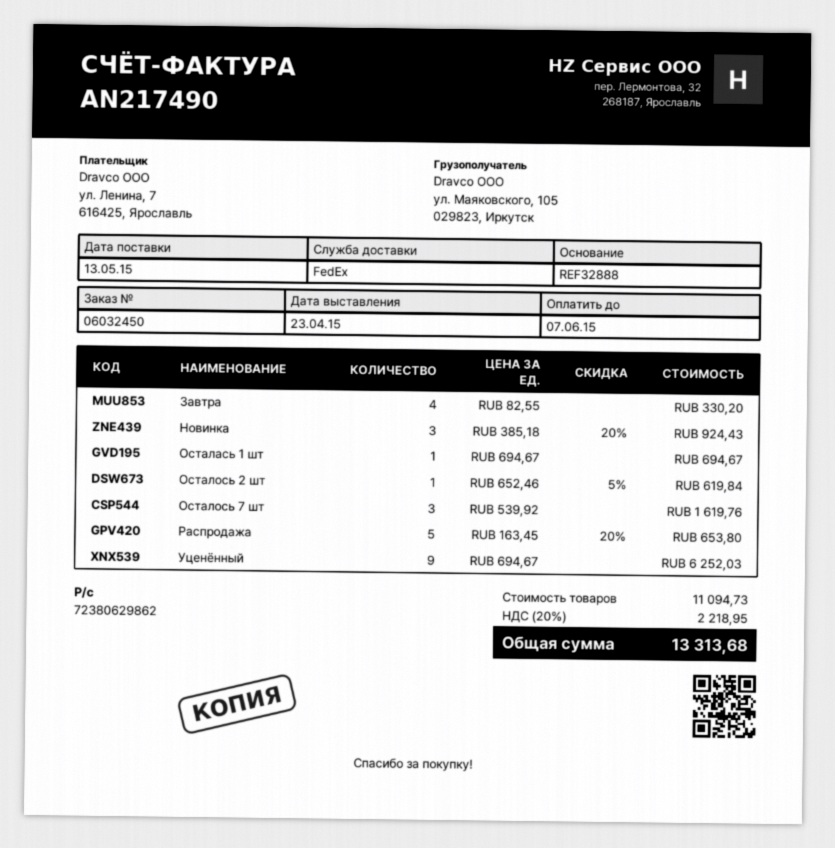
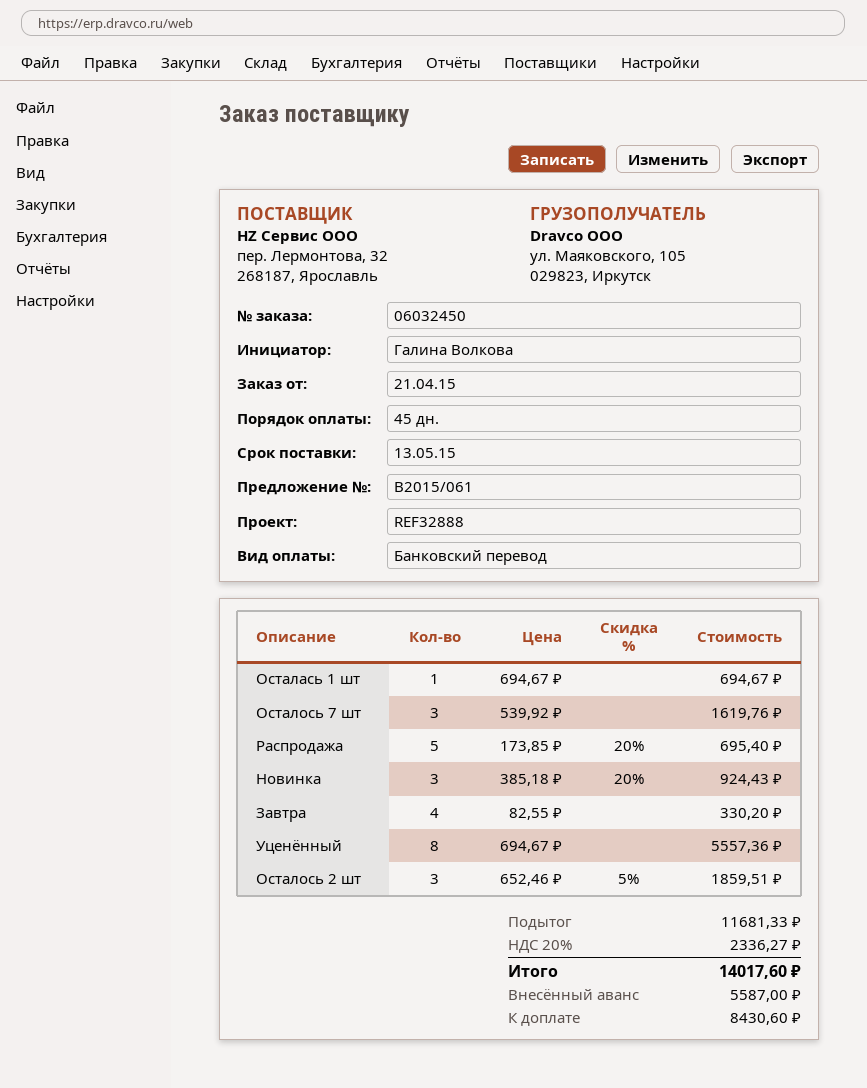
Осталось 2 шт: 1 x 652.46 - 5% = 619.84 -> 3 x 652.46 - 5% = 1859.51
Распродажа: 5 x 163.45 - 20% = 653.80 -> 5 x 173.85 - 20% = 695.40
Уценённый: 9 x 694.67 = 6252.03 -> 8 x 694.67 = 5557.36
subtotal: 11094.73 -> 11681.33
tax: 20% = 2218.95 -> 20% = 2336.27
total: 13313.68 -> 14017.60

